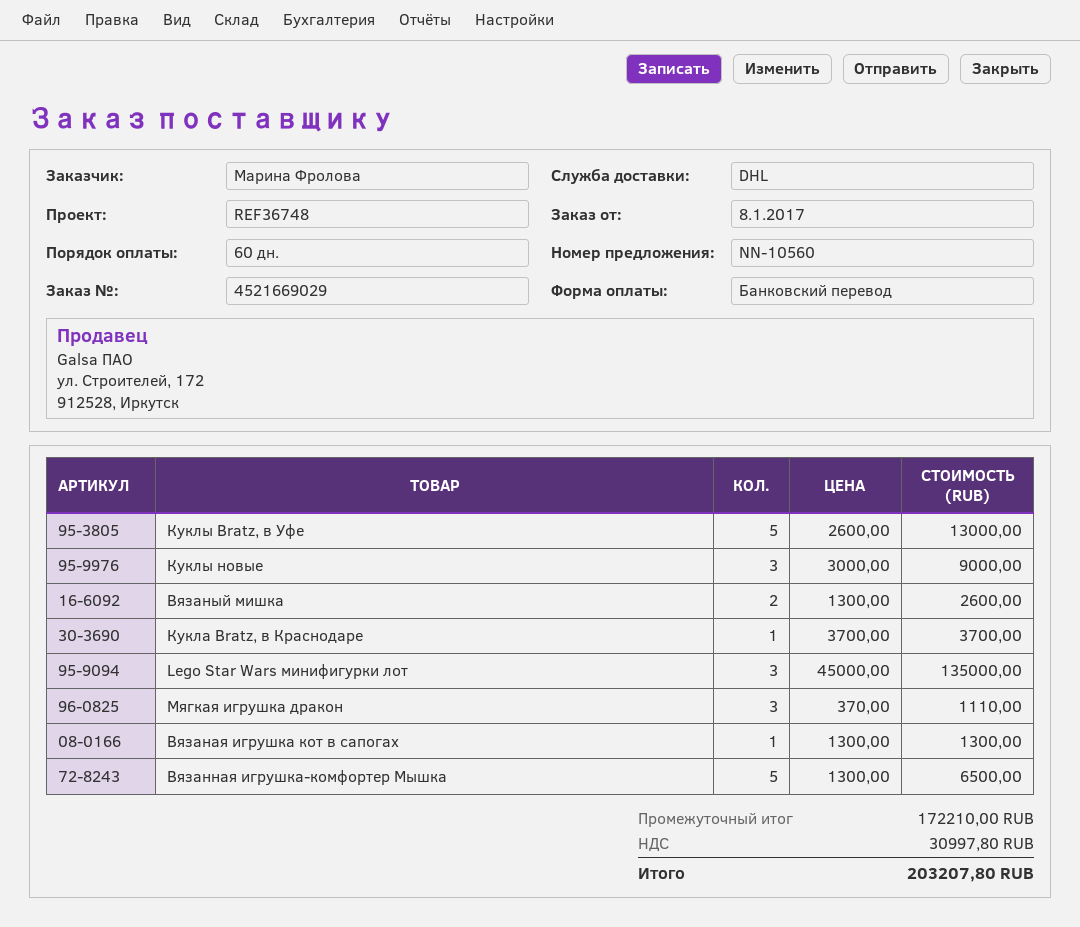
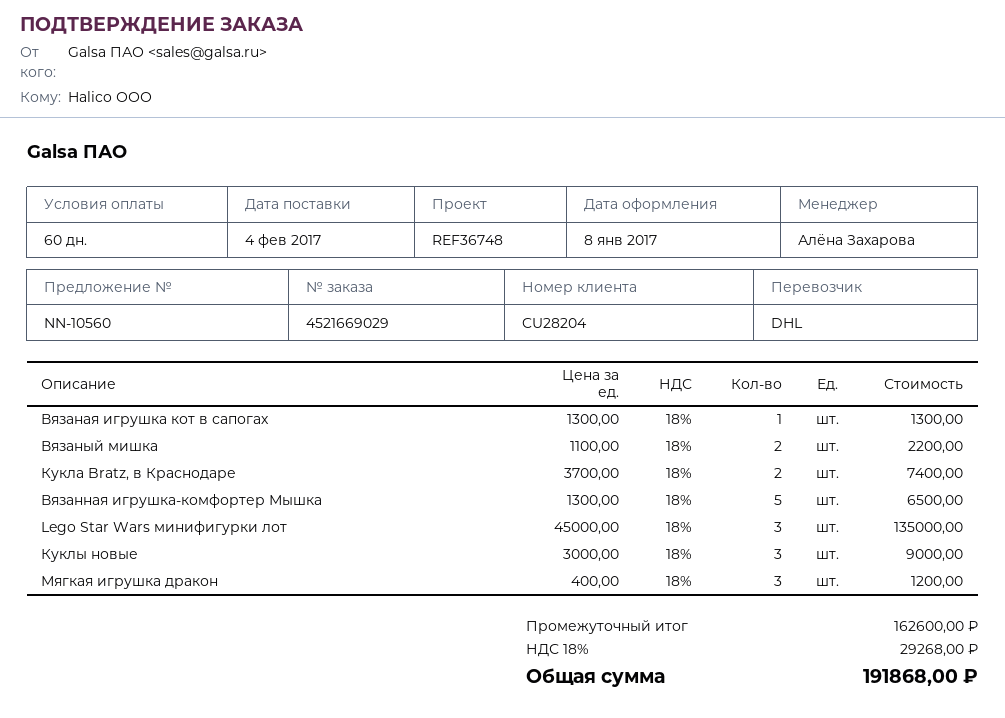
Куклы Bratz, в Уфе: 5 x 2600.00 = 13000.00 -> none
Вязаный мишка: 2 x 1300.00 = 2600.00 -> 2 x 1100.00 = 2200.00
Кукла Bratz, в Краснодаре: 1 x 3700.00 = 3700.00 -> 2 x 3700.00 = 7400.00
Мягкая игрушка дракон: 3 x 370.00 = 1110.00 -> 3 x 400.00 = 1200.00
subtotal: 172210.00 -> 162600.00
tax: 30997.80 -> 29268.00
total: 203207.80 -> 191868.00

